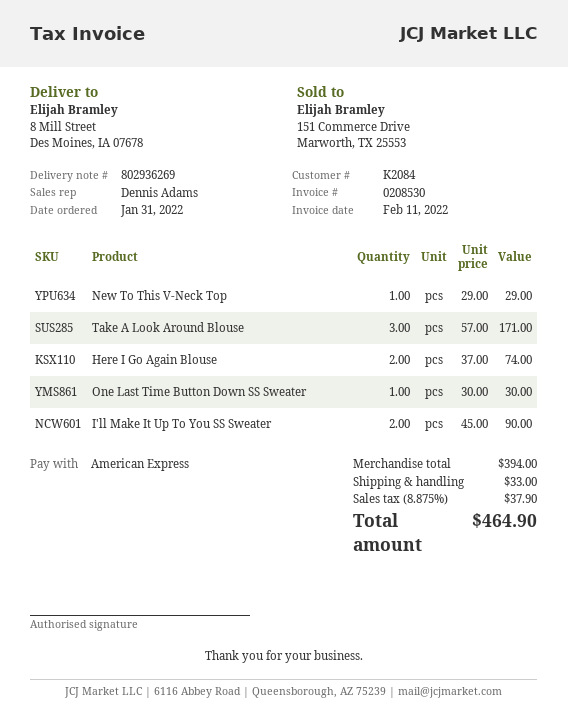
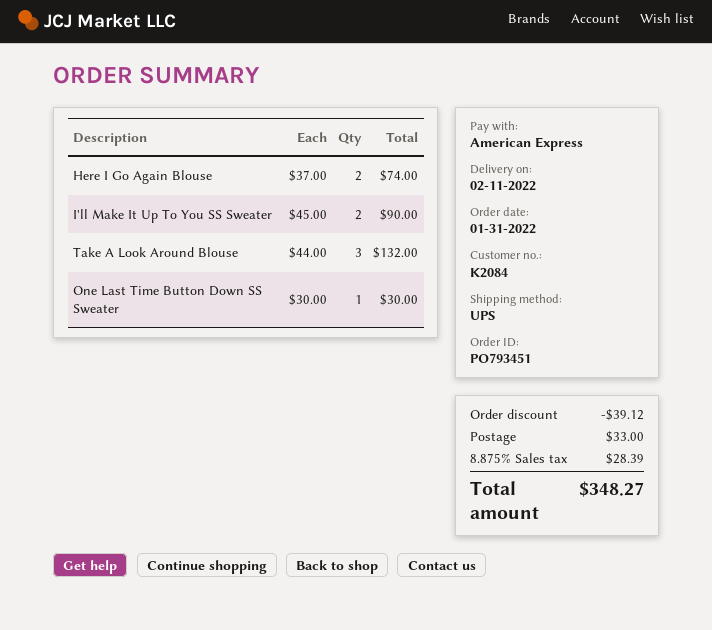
New To This V-Neck Top: 1 x 29.00 = 29.00 -> none
Take A Look Around Blouse: 3 x 57.00 = 171.00 -> 3 x 44.00 = 132.00
discount: none -> 39.12
tax: 8.875% = 37.90 -> 8.875% = 28.39
total: 464.90 -> 348.27

